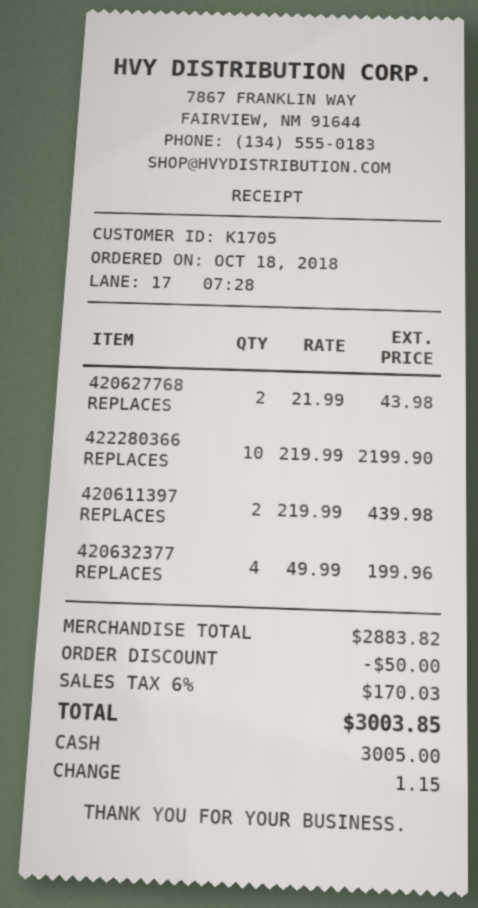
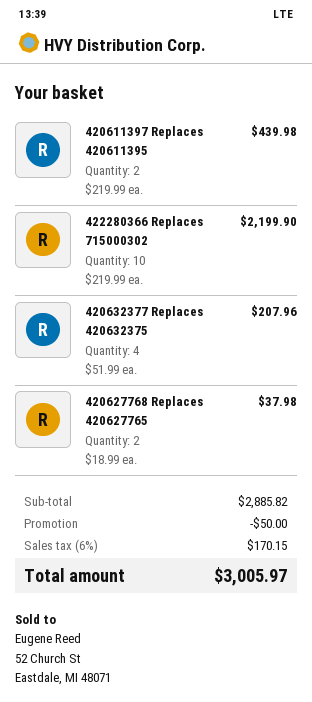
420627768 REPLACES: 2 x 21.99 = 43.98 -> 2 x 18.99 = 37.98
420632377 REPLACES: 4 x 49.99 = 199.96 -> 4 x 51.99 = 207.96
subtotal: 2883.82 -> 2885.82
tax: 6% = 170.03 -> 6% = 170.15
total: 3003.85 -> 3005.97

